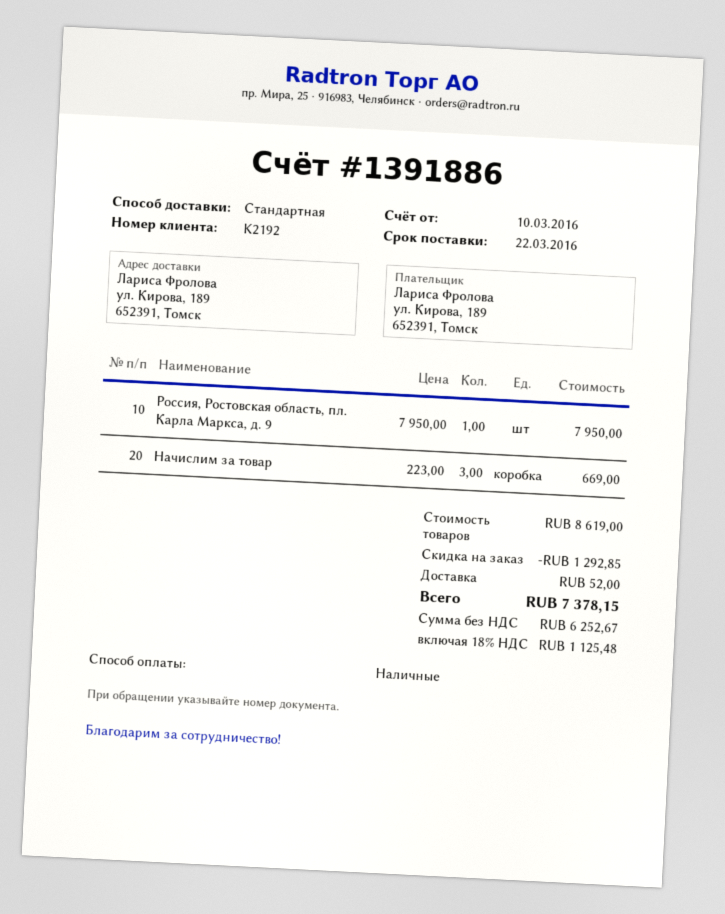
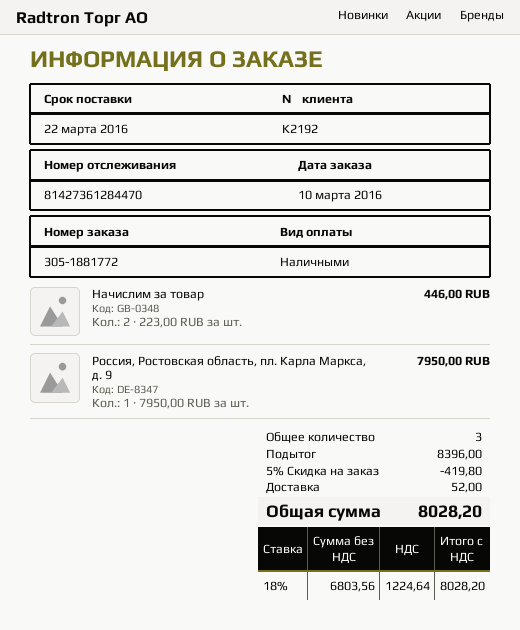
Начислим за товар: 3 x 223.00 = 669.00 -> 2 x 223.00 = 446.00
subtotal: 8619.00 -> 8396.00
discount: 1292.85 -> 419.80
net: 6252.67 -> 6803.56
tax: 18% = 1125.48 -> 18% = 1224.64
total: 7378.15 -> 8028.20

